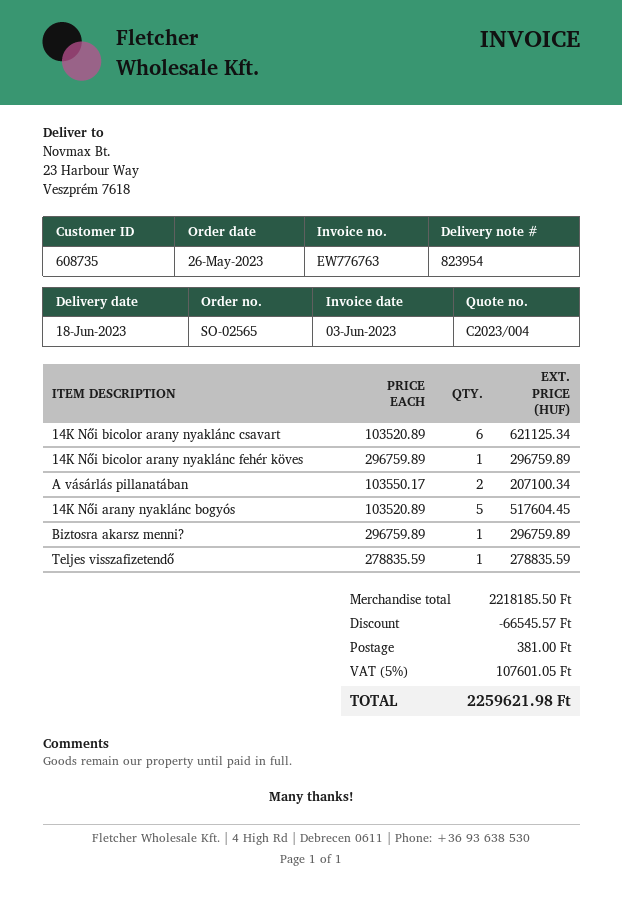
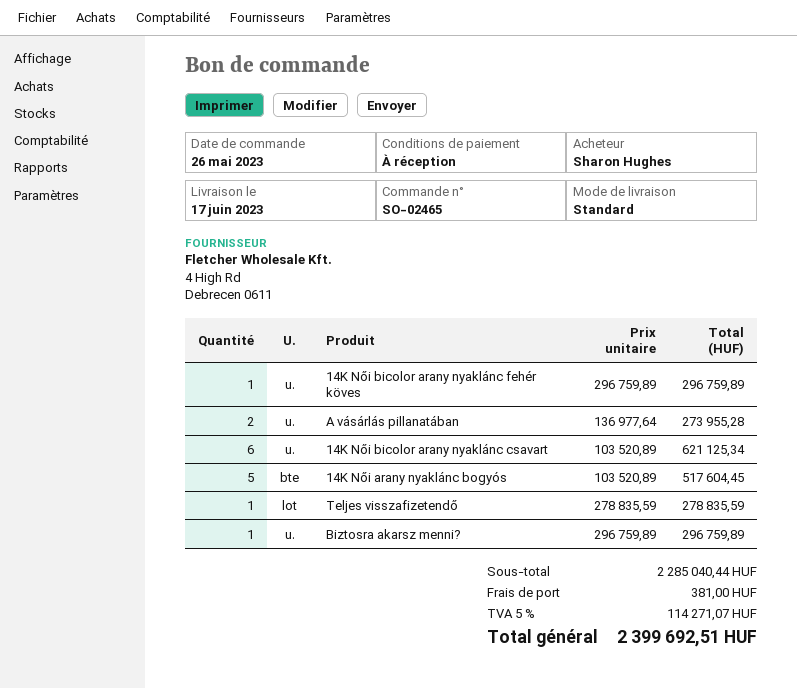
order number: SO-02565 -> SO-02465
delivery date: 2023-06-18 -> 2023-06-17
A vásárlás pillanatában: 2 x 103550.17 = 207100.34 -> 2 x 136977.64 = 273955.28
subtotal: 2218185.50 -> 2285040.44
discount: 66545.57 -> none
tax: 5% = 107601.05 -> 5% = 114271.07
total: 2259621.98 -> 2399692.51

